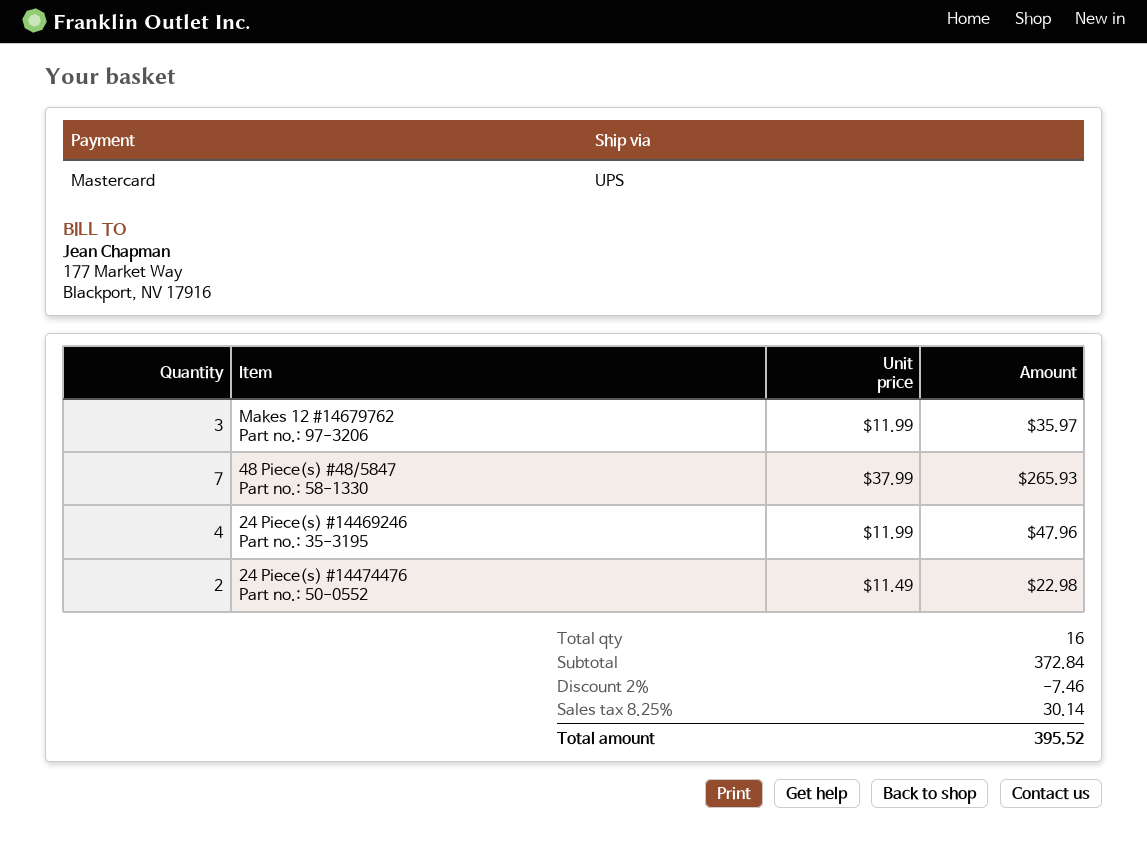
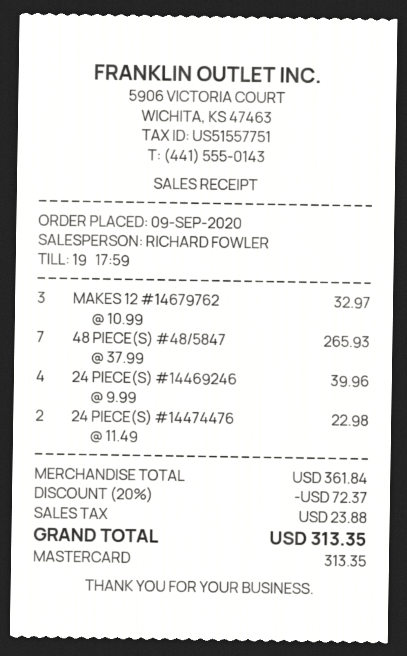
Makes 12 #14679762: 3 x 11.99 = 35.97 -> 3 x 10.99 = 32.97
24 Piece(s) #14469246: 4 x 11.99 = 47.96 -> 4 x 9.99 = 39.96
subtotal: 372.84 -> 361.84
discount: 2% = 7.46 -> 20% = 72.37
tax: 30.14 -> 23.88
total: 395.52 -> 313.35

